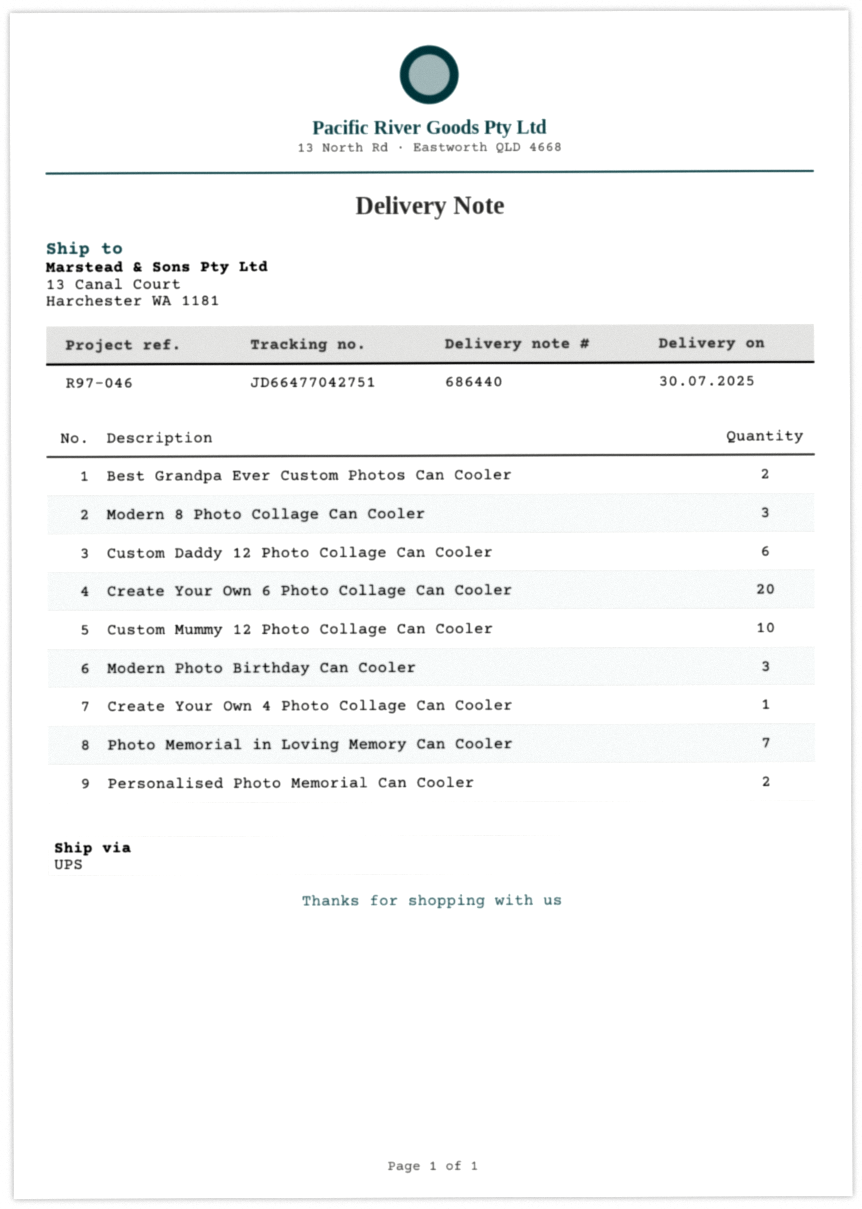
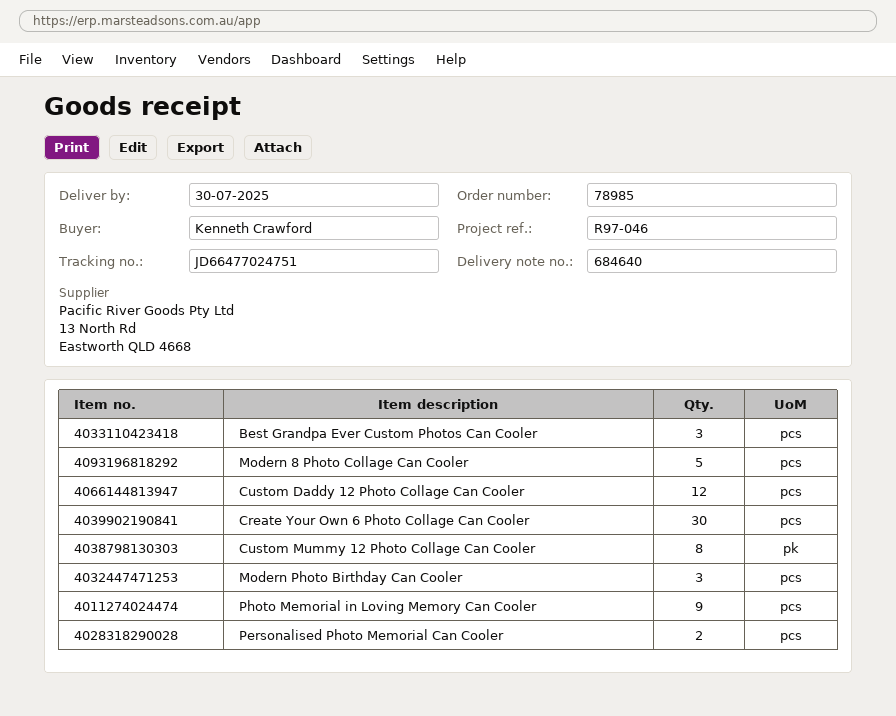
delivery note number: 686440 -> 684640
tracking number: JD66477042751 -> JD66477024751
Best Grandpa Ever Custom Photos Can Cooler: 2 -> 3
Modern 8 Photo Collage Can Cooler: 3 -> 5
Custom Daddy 12 Photo Collage Can Cooler: 6 -> 12
Create Your Own 6 Photo Collage Can Cooler: 20 -> 30
Custom Mummy 12 Photo Collage Can Cooler: 10 -> 8
Create Your Own 4 Photo Collage Can Cooler: 1 -> none
Photo Memorial in Loving Memory Can Cooler: 7 -> 9

